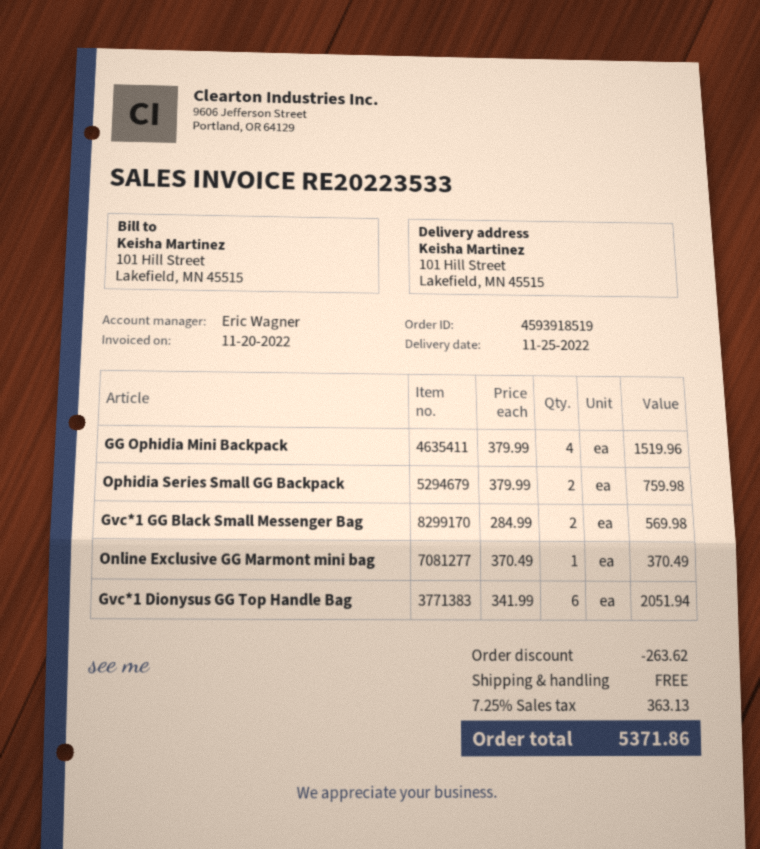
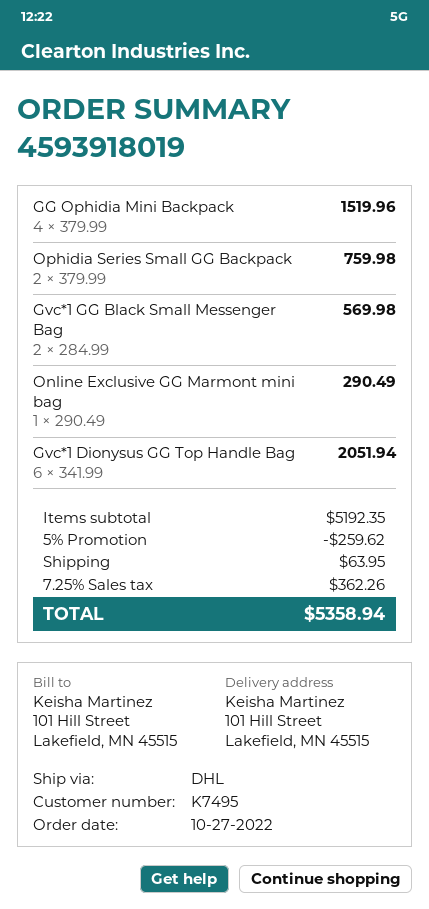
order number: 4593918519 -> 4593918019
Online Exclusive GG Marmont mini bag: 1 x 370.49 = 370.49 -> 1 x 290.49 = 290.49
discount: 263.62 -> 259.62
shipping: 0.00 -> 63.95
tax: 7.25% = 363.13 -> 7.25% = 362.26
total: 5371.86 -> 5358.94

